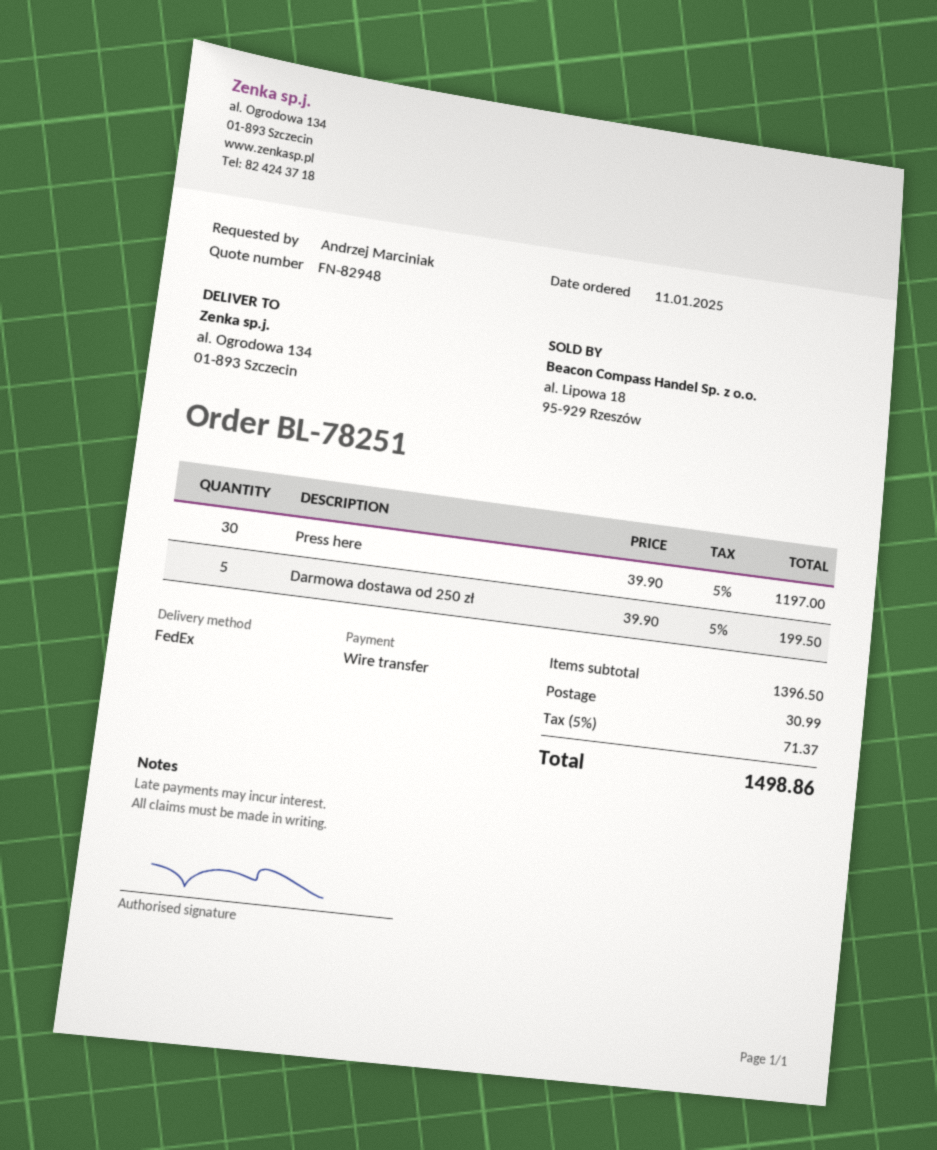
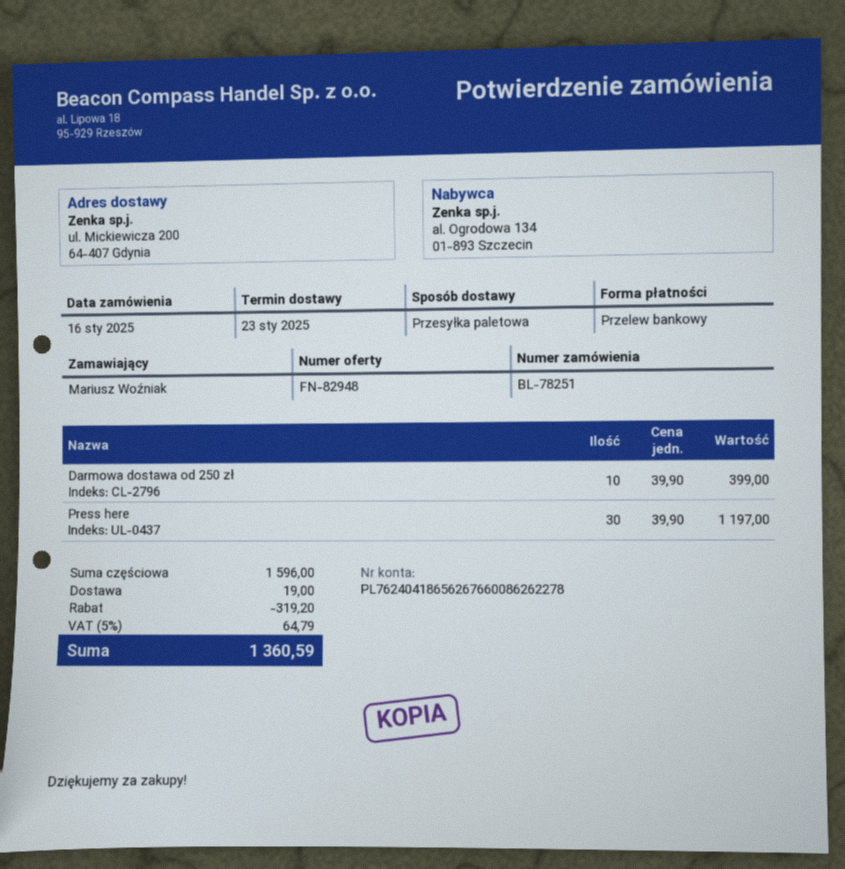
order date: 2025-01-11 -> 2025-01-16
ordered by: Andrzej Marciniak -> Mariusz Woźniak
shipping method: FedEx -> pallet freight
ship to: al. Ogrodowa 134, 01-893 Szczecin -> ul. Mickiewicza 200, 64-407 Gdynia
Darmowa dostawa od 250 zł: 5 x 39.90 = 199.50 -> 10 x 39.90 = 399.00
subtotal: 1396.50 -> 1596.00
discount: none -> 319.20
shipping: 30.99 -> 19.00
tax: 5% = 71.37 -> 5% = 64.79
total: 1498.86 -> 1360.59

